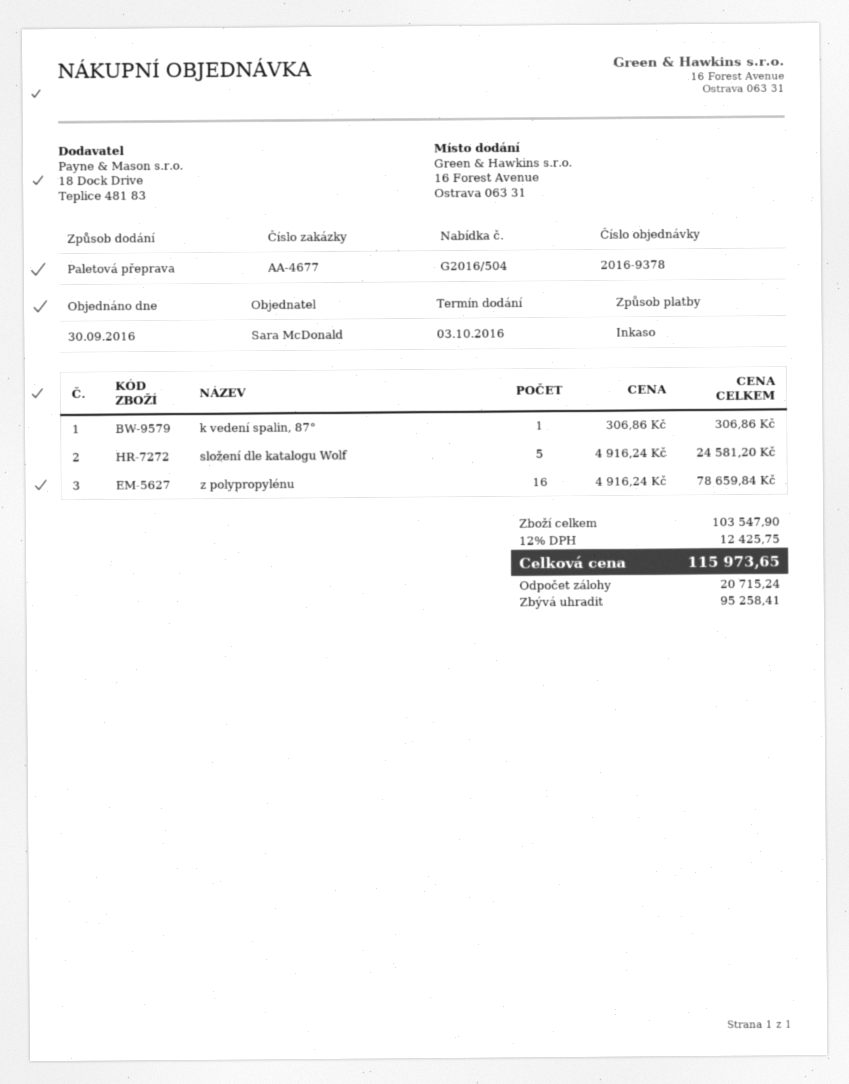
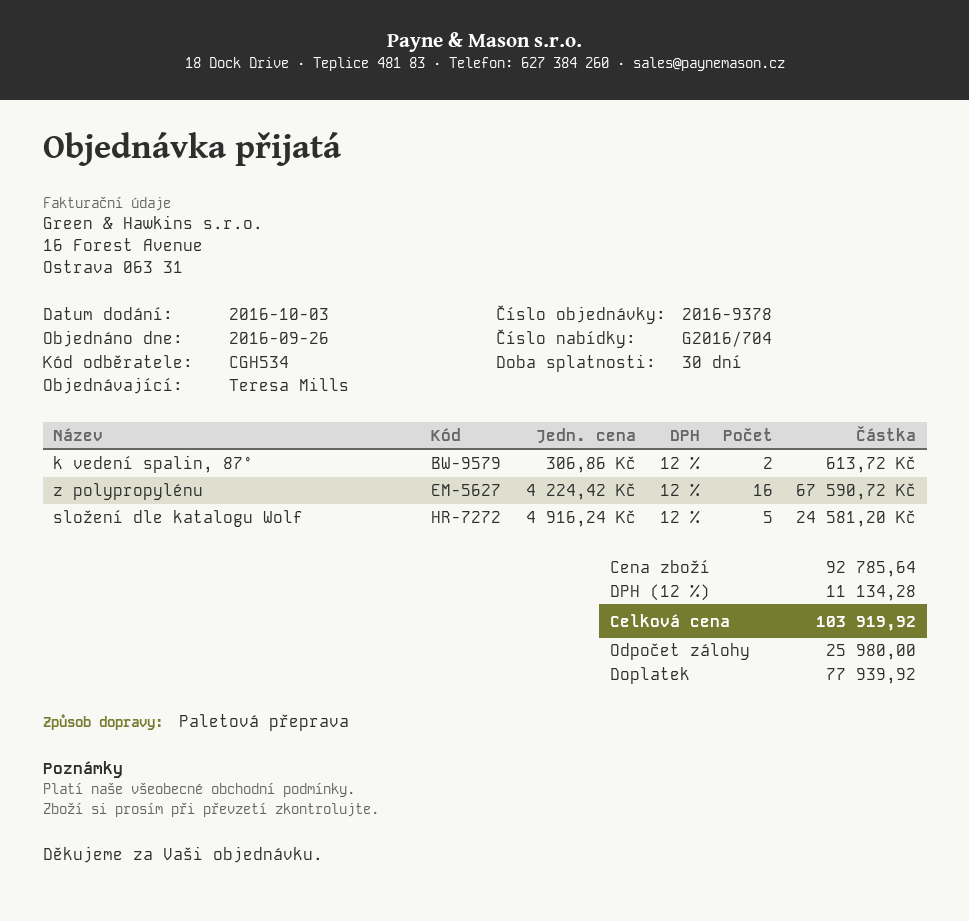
quote number: G2016/504 -> G2016/704
order date: 2016-09-30 -> 2016-09-26
ordered by: Sara McDonald -> Teresa Mills
k vedení spalin, 87°: 1 x 306.86 = 306.86 -> 2 x 306.86 = 613.72
z polypropylénu: 16 x 4916.24 = 78659.84 -> 16 x 4224.42 = 67590.72
subtotal: 103547.90 -> 92785.64
tax: 12% = 12425.75 -> 12% = 11134.28
total: 115973.65 -> 103919.92
deposit: 20715.24 -> 25980.00
balance: 95258.41 -> 77939.92

